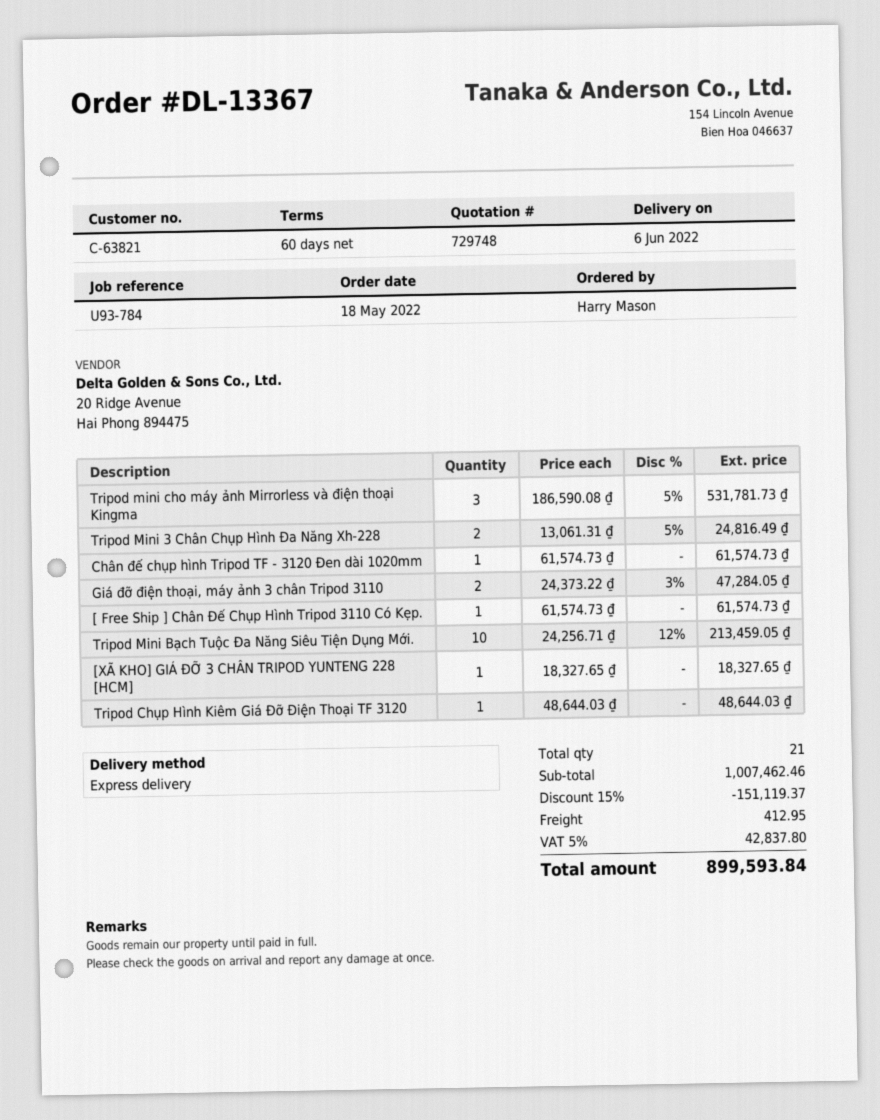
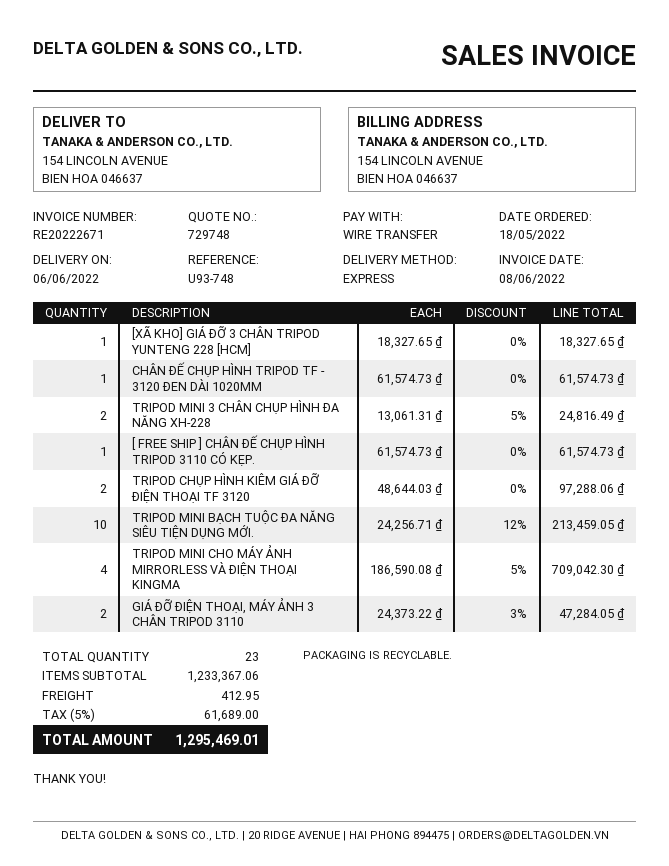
reference: U93-784 -> U93-748
Tripod mini cho máy ảnh Mirrorless và điện thoại Kingma: 3 x 186590.08 - 5% = 531781.73 -> 4 x 186590.08 - 5% = 709042.30
Tripod Chụp Hình Kiêm Giá Đỡ Điện Thoại TF 3120: 1 x 48644.03 = 48644.03 -> 2 x 48644.03 = 97288.06
total quantity: 21 -> 23
subtotal: 1007462.46 -> 1233367.06
discount: 15% = 151119.37 -> none
tax: 5% = 42837.80 -> 5% = 61689.00
total: 899593.84 -> 1295469.01

